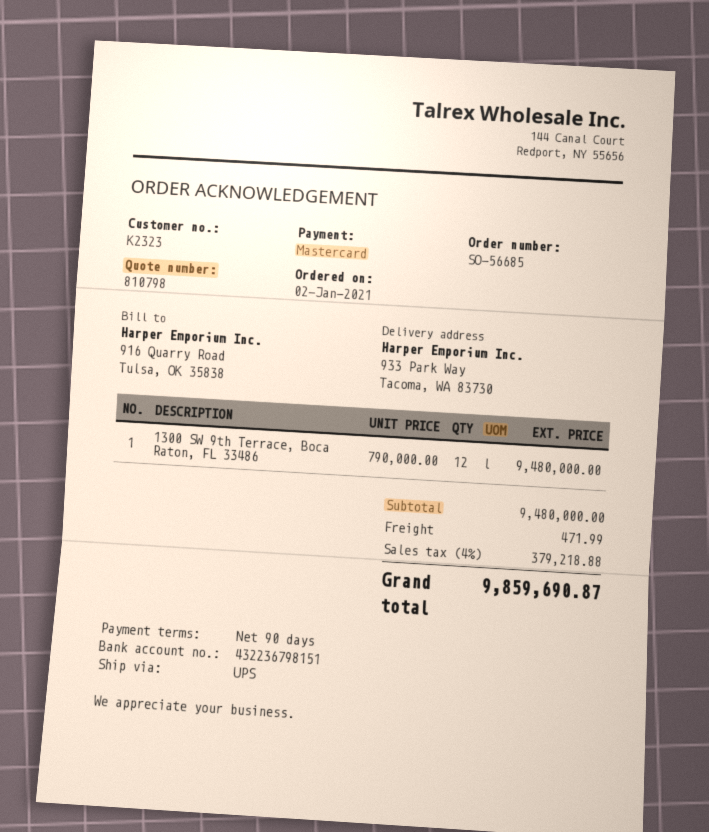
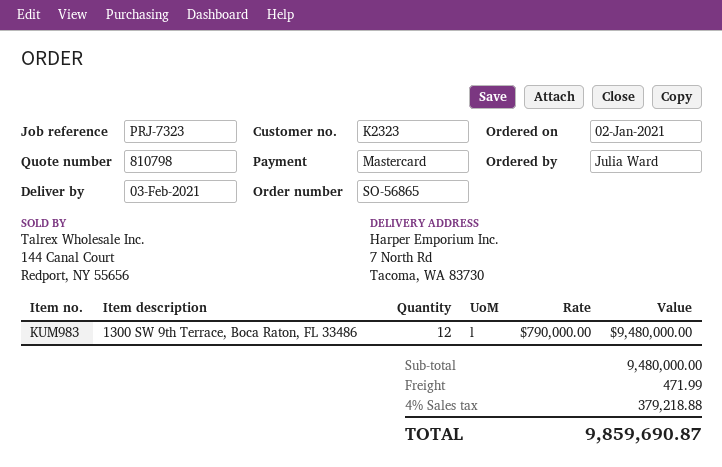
order number: SO-56685 -> SO-56865
ship to: 933 Park Way, Tacoma, WA 83730 -> 7 North Rd, Tacoma, WA 83730

